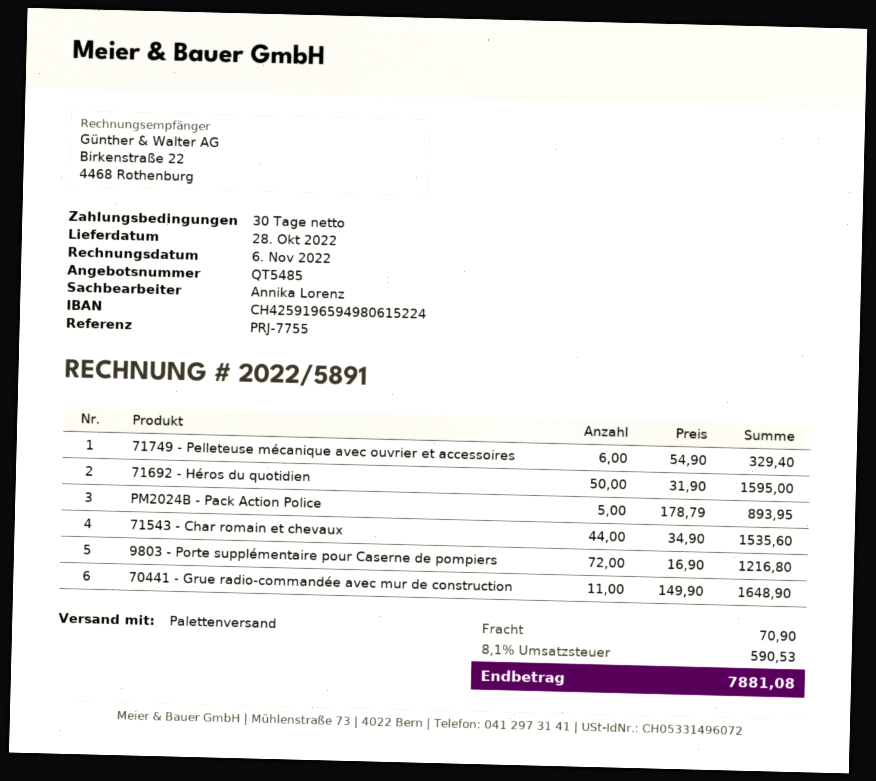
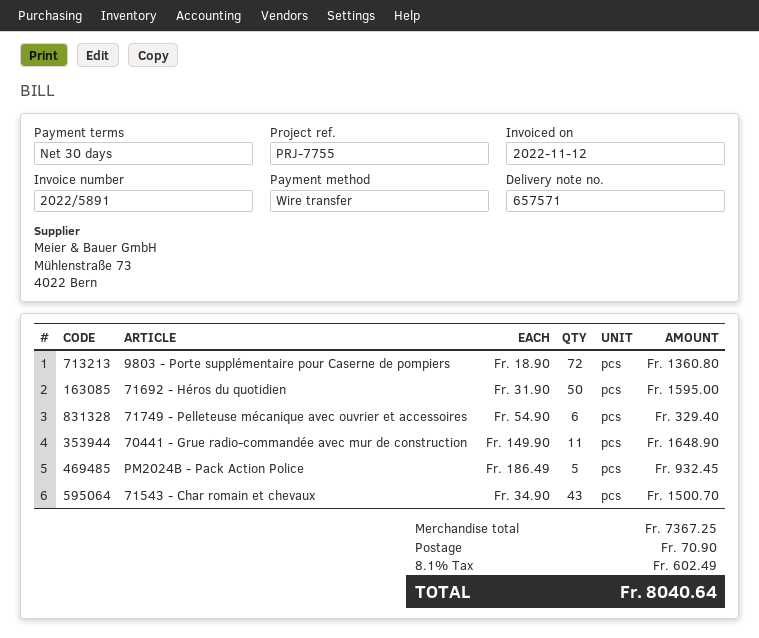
invoice date: 2022-11-06 -> 2022-11-12
PM2024B - Pack Action Police: 5 x 178.79 = 893.95 -> 5 x 186.49 = 932.45
71543 - Char romain et chevaux: 44 x 34.90 = 1535.60 -> 43 x 34.90 = 1500.70
9803 - Porte supplémentaire pour Caserne de pompiers: 72 x 16.90 = 1216.80 -> 72 x 18.90 = 1360.80
tax: 8.1% = 590.53 -> 8.1% = 602.49
total: 7881.08 -> 8040.64

